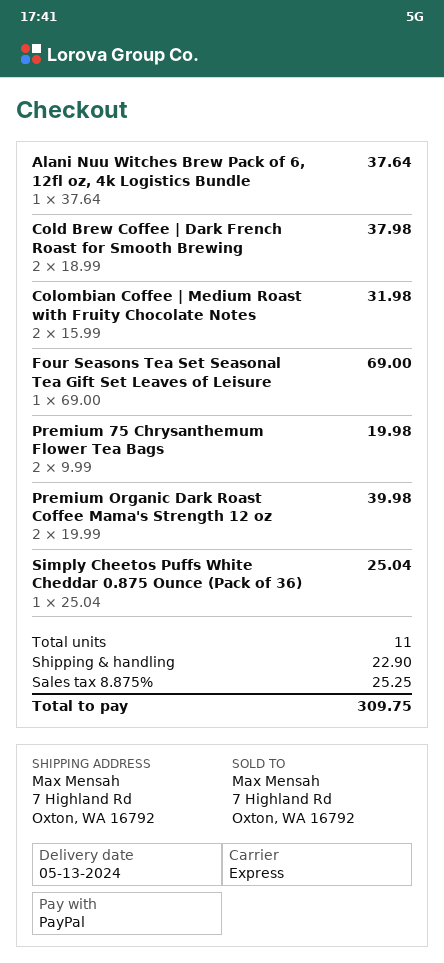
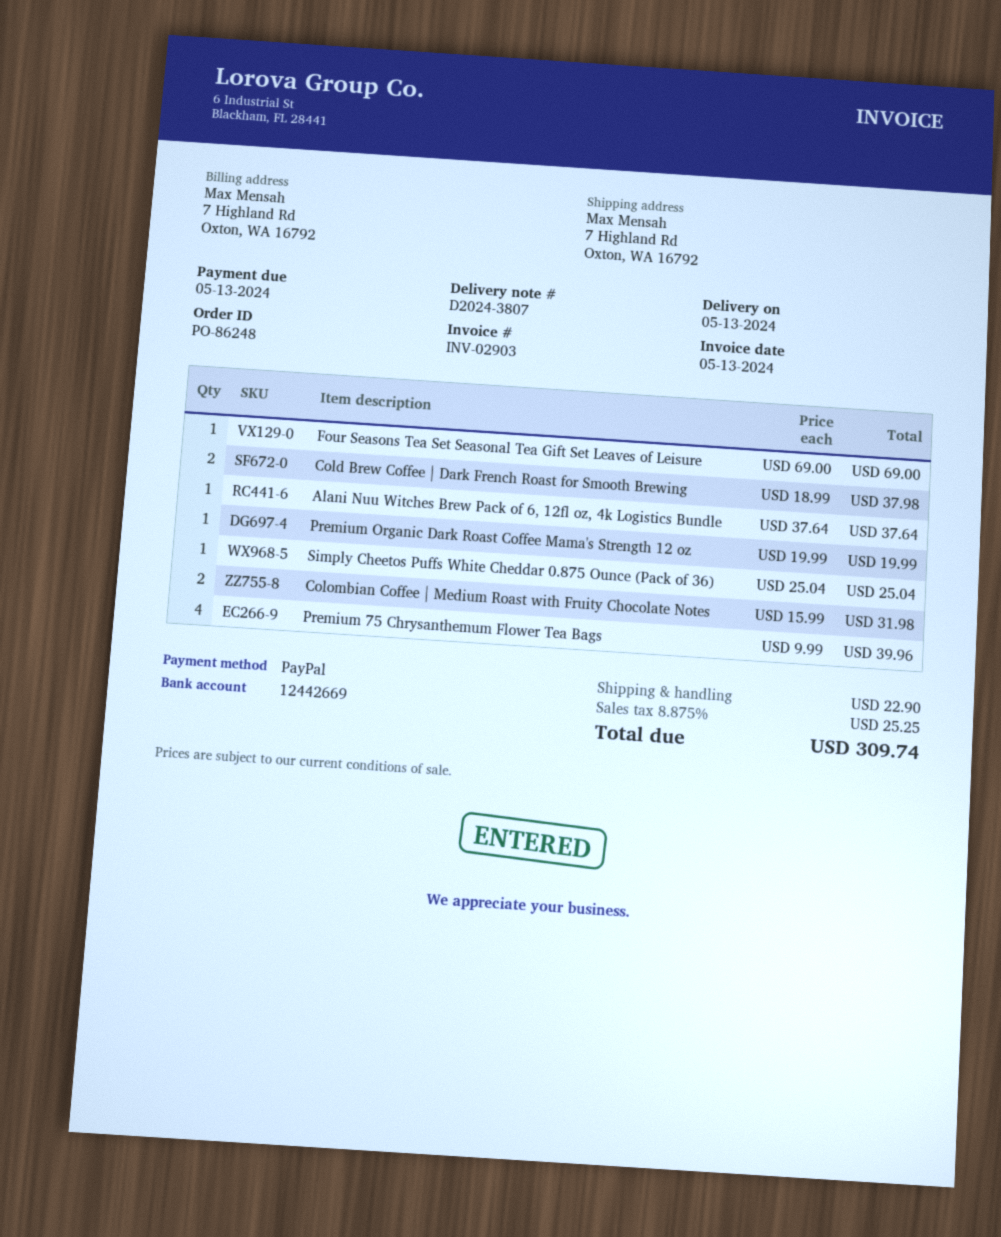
Premium 75 Chrysanthemum Flower Tea Bags: 2 x 9.99 = 19.98 -> 4 x 9.99 = 39.96
Premium Organic Dark Roast Coffee Mama's Strength 12 oz: 2 x 19.99 = 39.98 -> 1 x 19.99 = 19.99
total: 309.75 -> 309.74

